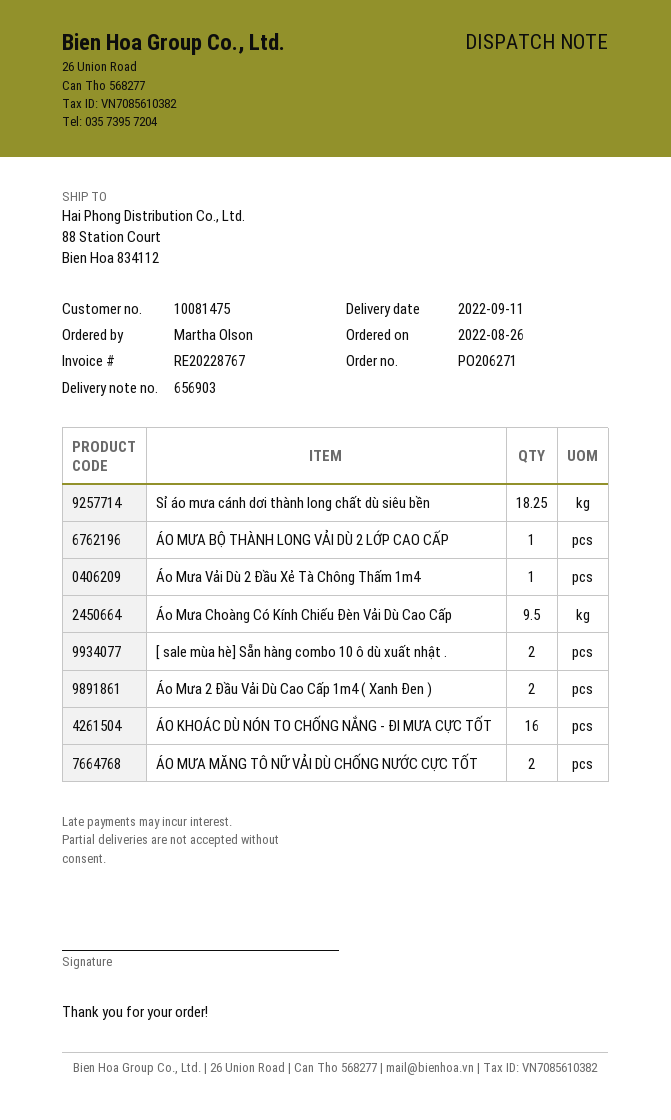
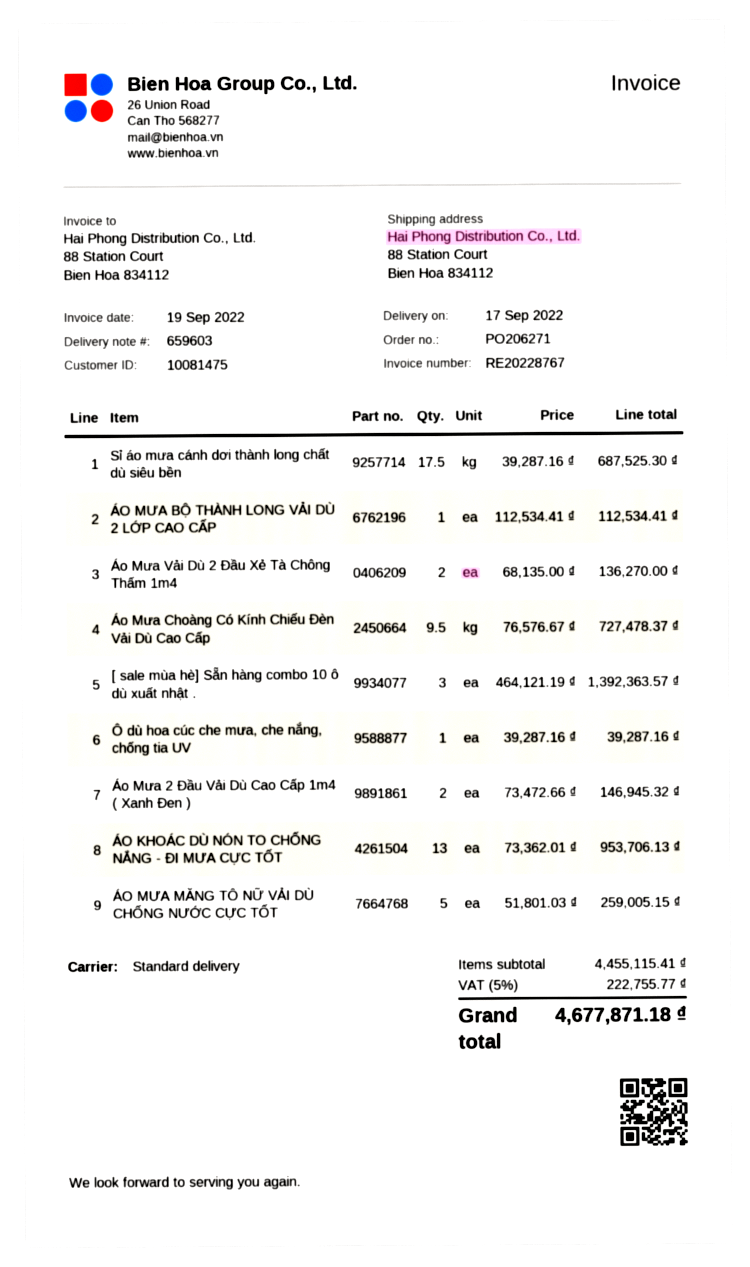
delivery note number: 656903 -> 659603
delivery date: 2022-09-11 -> 2022-09-17
Sỉ áo mưa cánh dơi thành long chất dù siêu bền: 18.25 -> 17.5
Áo Mưa Vải Dù 2 Đầu Xẻ Tà Chông Thấm 1m4: 1 -> 2
[ sale mùa hè] Sẵn hàng combo 10 ô dù xuất nhật .: 2 -> 3
ÁO KHOÁC DÙ NÓN TO CHỐNG NẮNG - ĐI MƯA CỰC TỐT: 16 -> 13
ÁO MƯA MĂNG TÔ NỮ VẢI DÙ CHỐNG NƯỚC CỰC TỐT: 2 -> 5
Ô dù hoa cúc che mưa, che nắng, chống tia UV: none -> 1

